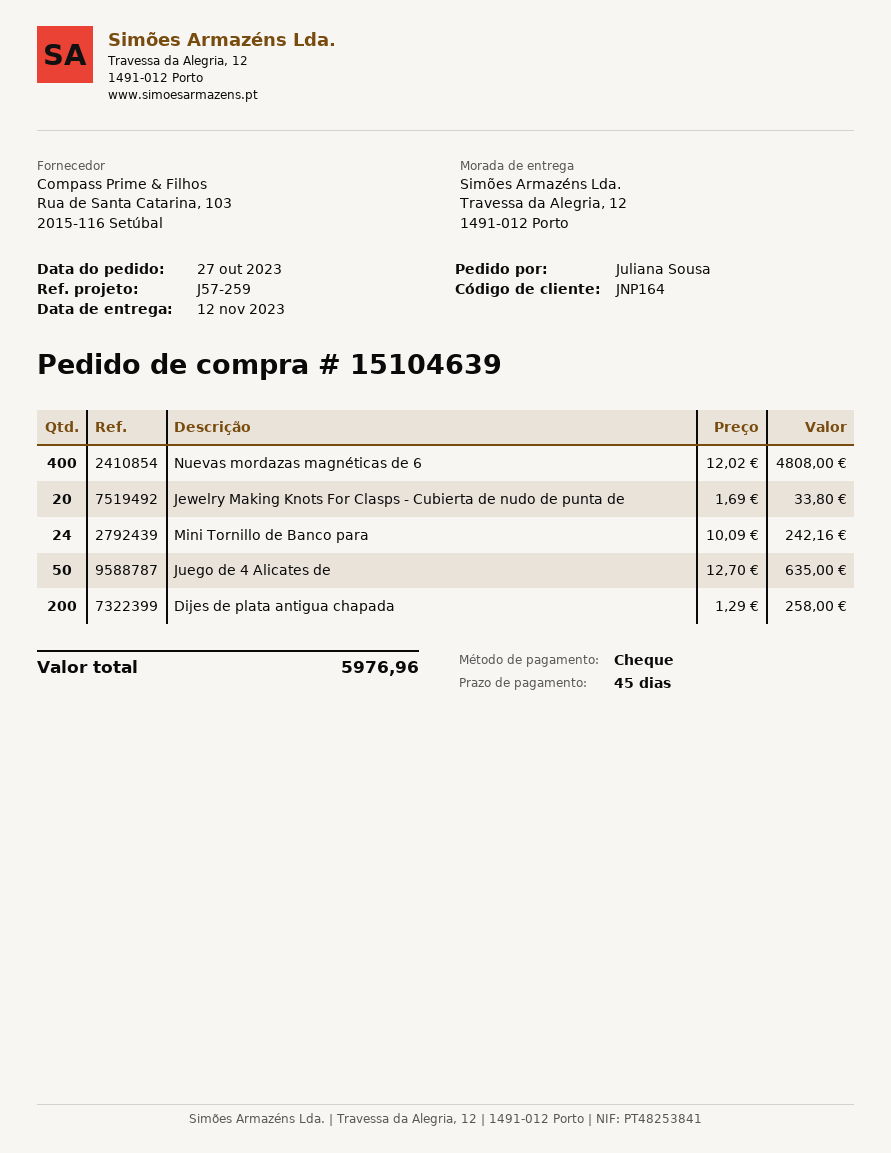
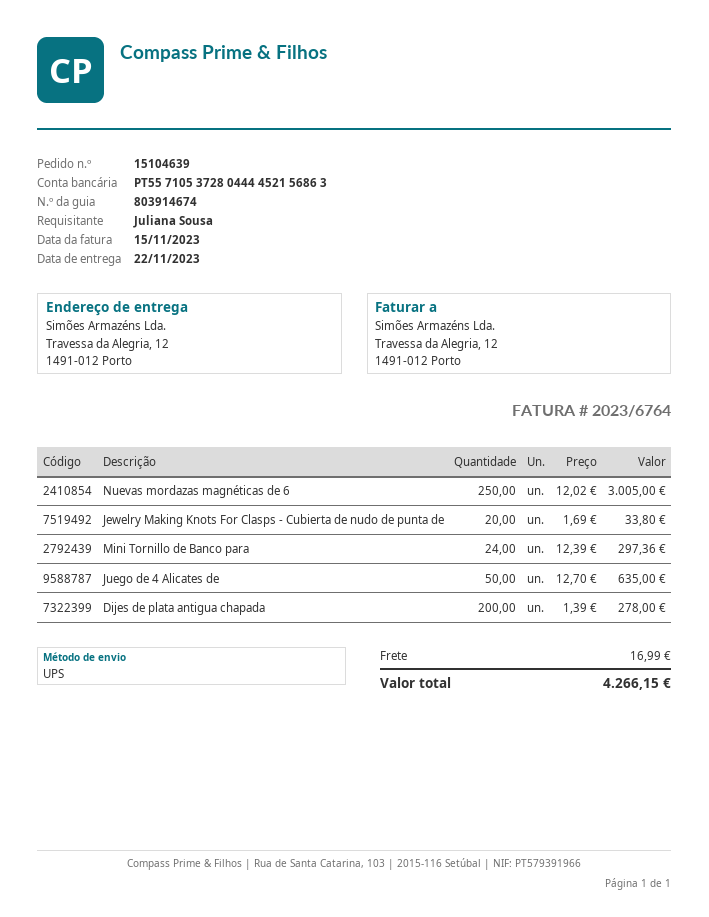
delivery date: 2023-11-12 -> 2023-11-22
Nuevas mordazas magnéticas de 6: 400 x 12.02 = 4808.00 -> 250 x 12.02 = 3005.00
Mini Tornillo de Banco para: 24 x 10.09 = 242.16 -> 24 x 12.39 = 297.36
Dijes de plata antigua chapada: 200 x 1.29 = 258.00 -> 200 x 1.39 = 278.00
shipping: none -> 16.99
total: 5976.96 -> 4266.15

